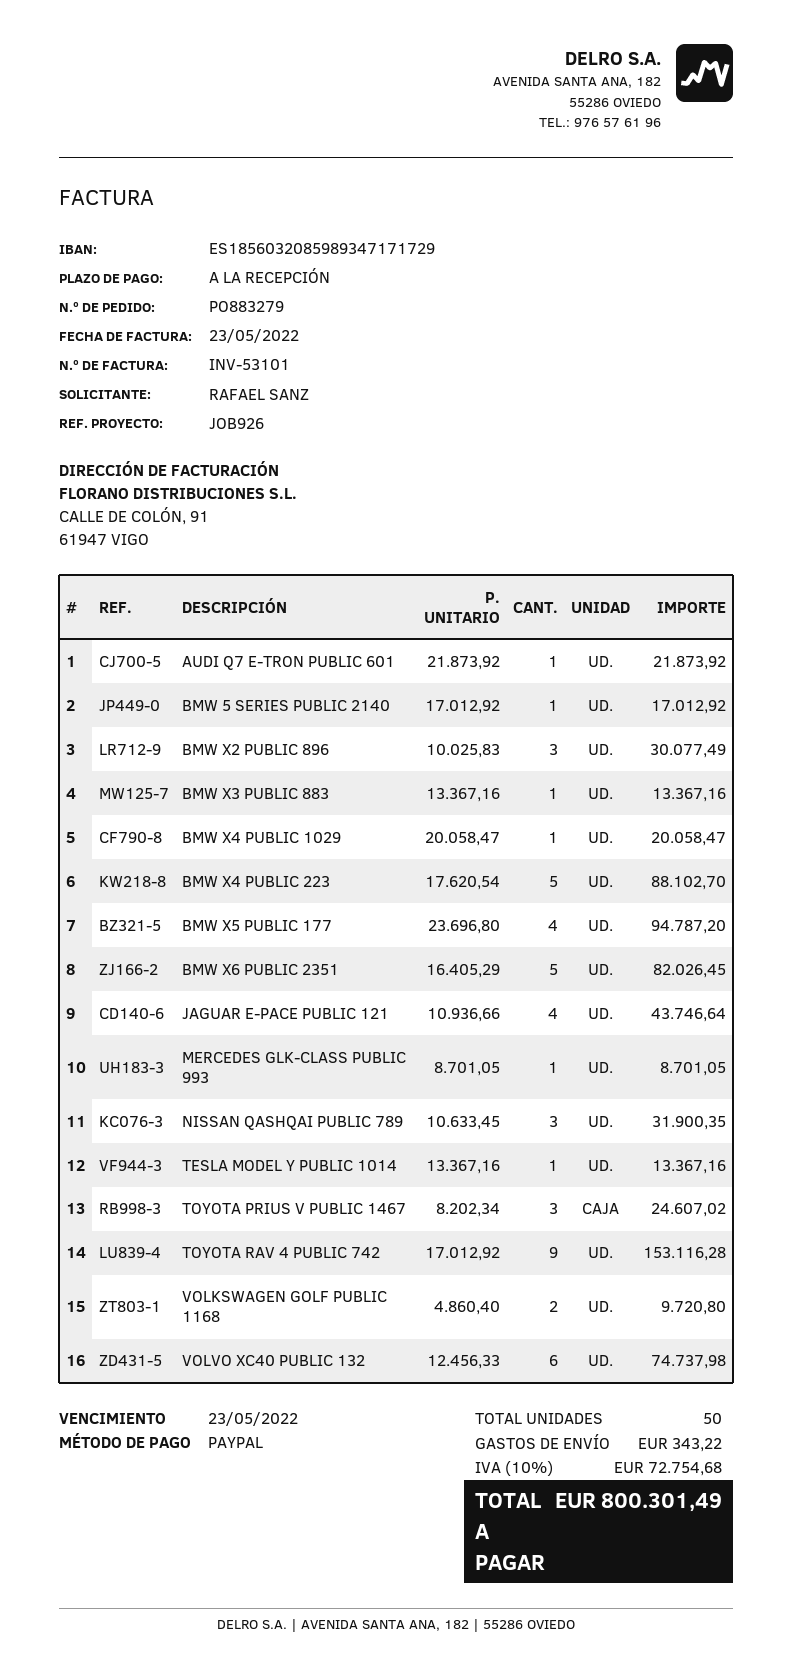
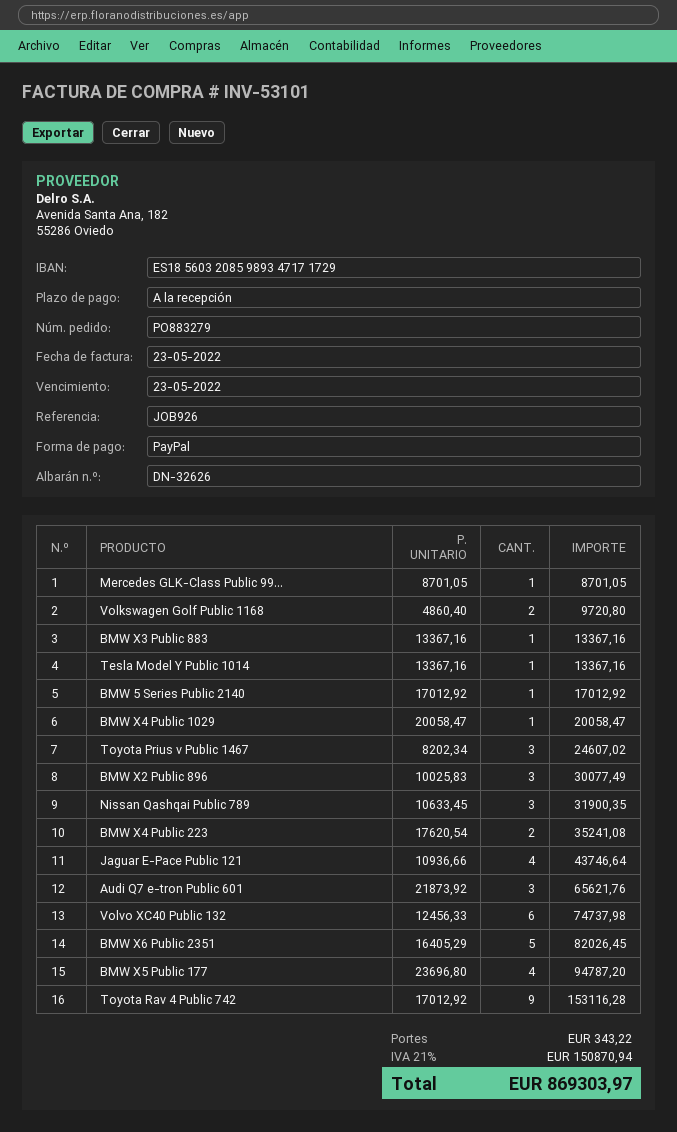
AUDI Q7 E-TRON PUBLIC 601: 1 x 21873.92 = 21873.92 -> 3 x 21873.92 = 65621.76
BMW X4 PUBLIC 223: 5 x 17620.54 = 88102.70 -> 2 x 17620.54 = 35241.08
tax: 10% = 72754.68 -> 21% = 150870.94
total: 800301.49 -> 869303.97

